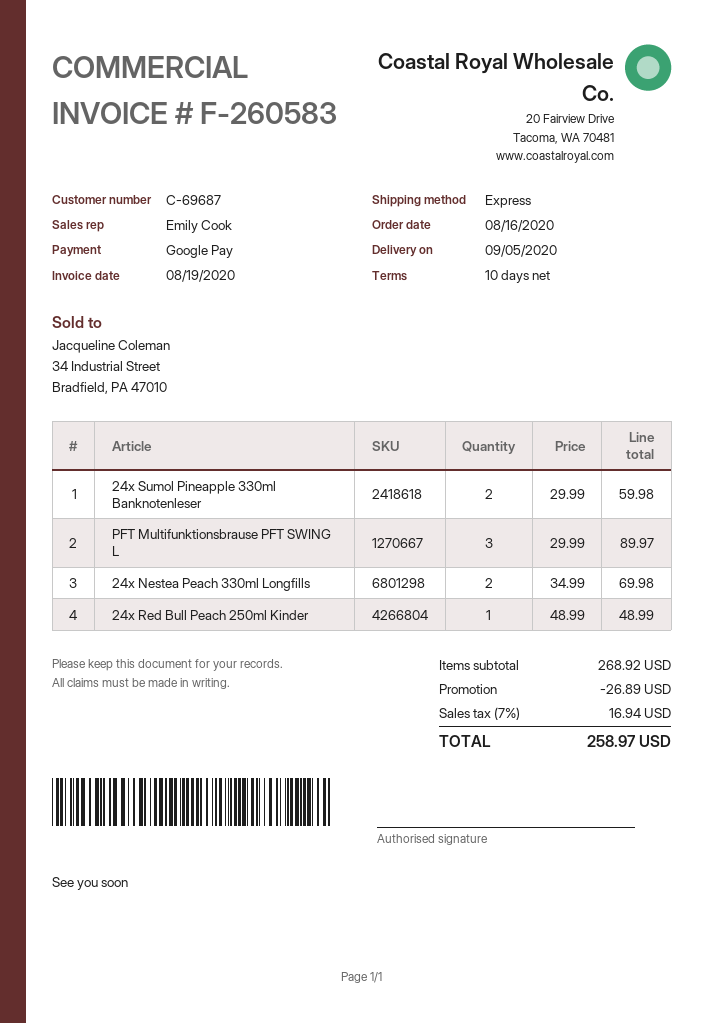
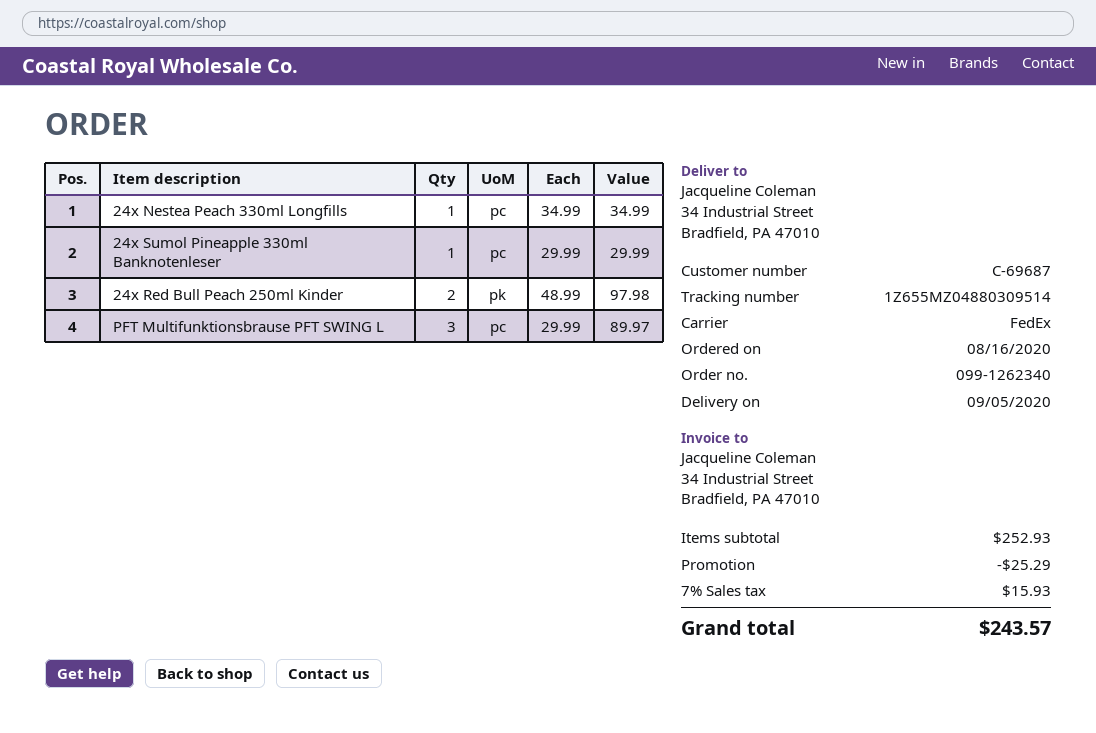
shipping method: express -> FedEx
24x Sumol Pineapple 330ml Banknotenleser: 2 x 29.99 = 59.98 -> 1 x 29.99 = 29.99
24x Nestea Peach 330ml Longfills: 2 x 34.99 = 69.98 -> 1 x 34.99 = 34.99
24x Red Bull Peach 250ml Kinder: 1 x 48.99 = 48.99 -> 2 x 48.99 = 97.98
subtotal: 268.92 -> 252.93
discount: 26.89 -> 25.29
tax: 7% = 16.94 -> 7% = 15.93
total: 258.97 -> 243.57

